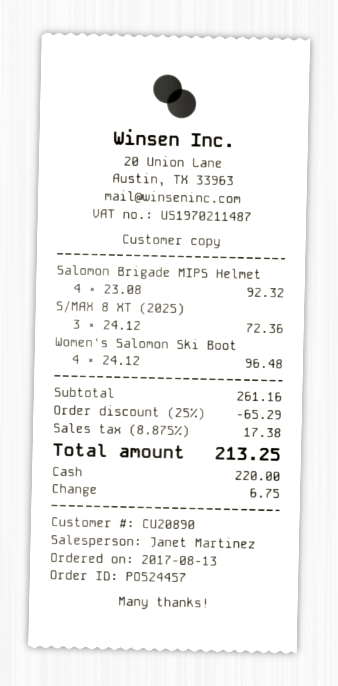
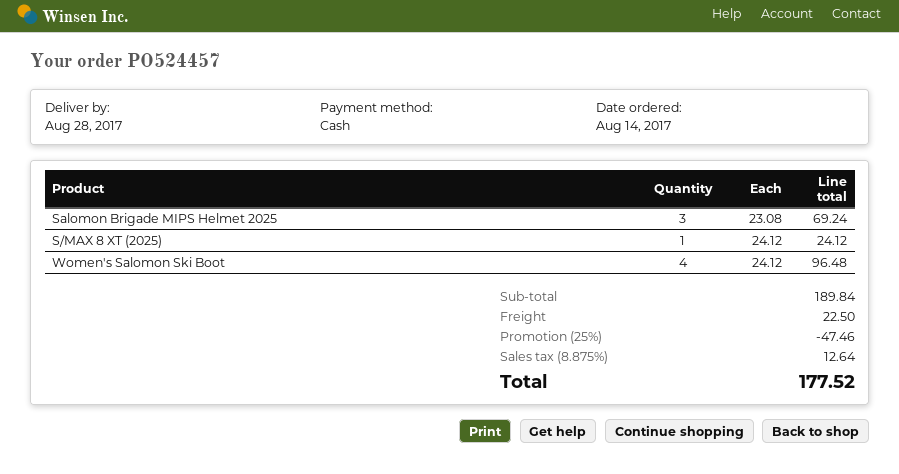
order date: 2017-08-13 -> 2017-08-14
Salomon Brigade MIPS Helmet: 4 x 23.08 = 92.32 -> 3 x 23.08 = 69.24
S/MAX 8 XT (2025): 3 x 24.12 = 72.36 -> 1 x 24.12 = 24.12
subtotal: 261.16 -> 189.84
discount: 25% = 65.29 -> 25% = 47.46
shipping: none -> 22.50
tax: 8.875% = 17.38 -> 8.875% = 12.64
total: 213.25 -> 177.52

